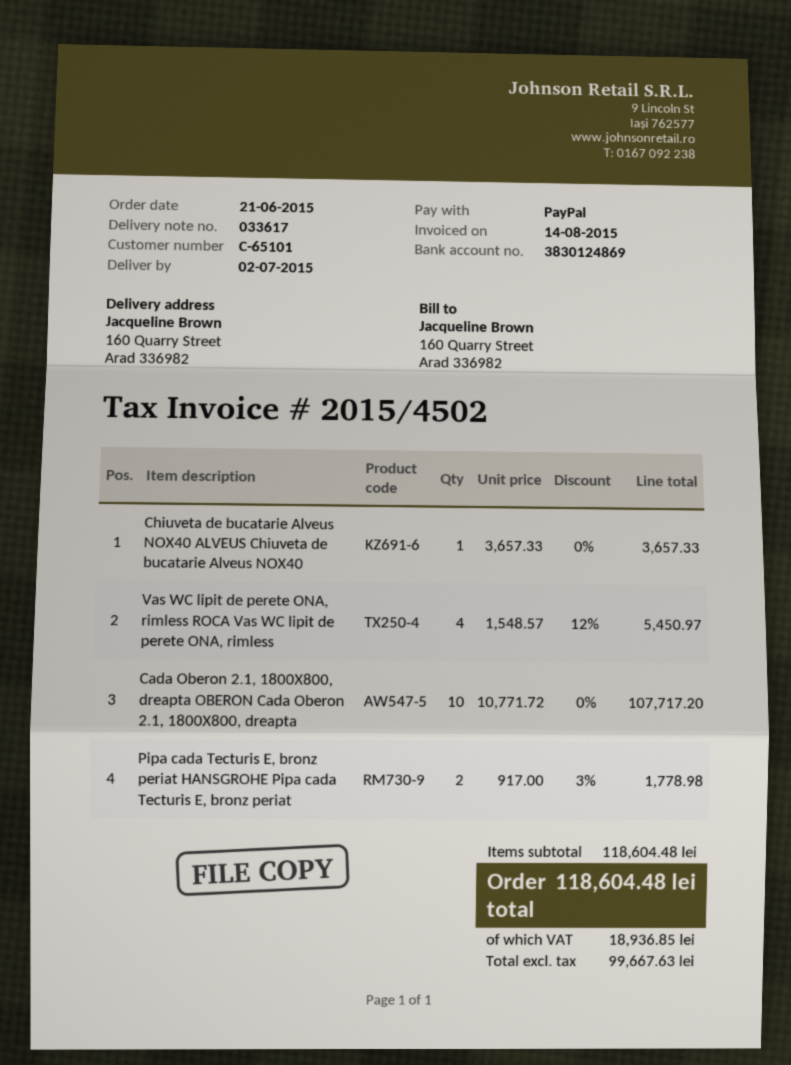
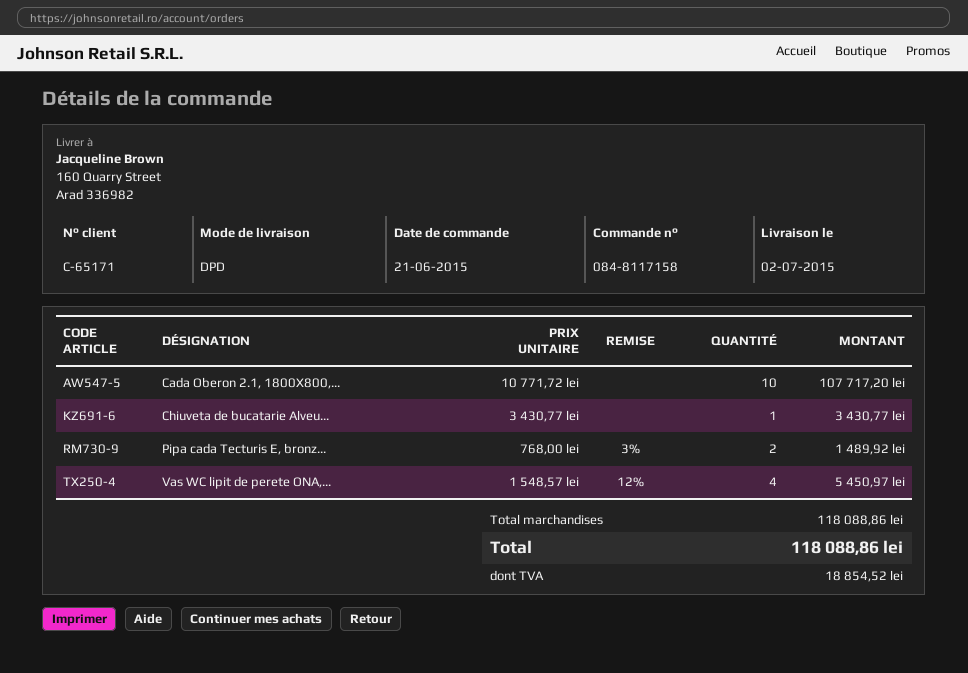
customer number: C-65101 -> C-65171
Chiuveta de bucatarie Alveus NOX40 ALVEUS Chiuveta de bucatarie Alveus NOX40: 1 x 3657.33 = 3657.33 -> 1 x 3430.77 = 3430.77
Pipa cada Tecturis E, bronz periat HANSGROHE Pipa cada Tecturis E, bronz periat: 2 x 917.00 - 3% = 1778.98 -> 2 x 768.00 - 3% = 1489.92
subtotal: 118604.48 -> 118088.86
tax: 18936.85 -> 18854.52
total: 118604.48 -> 118088.86

